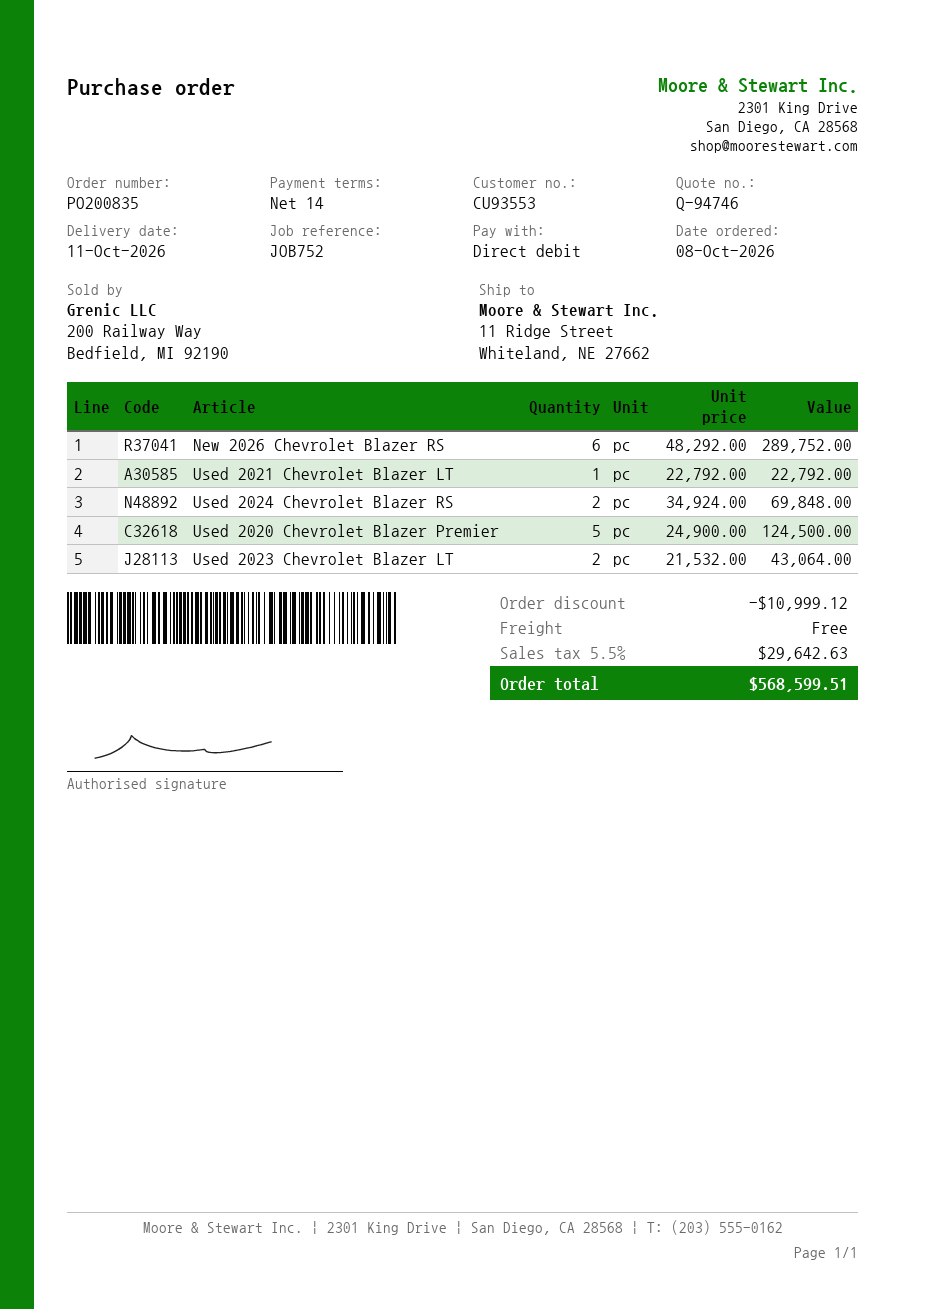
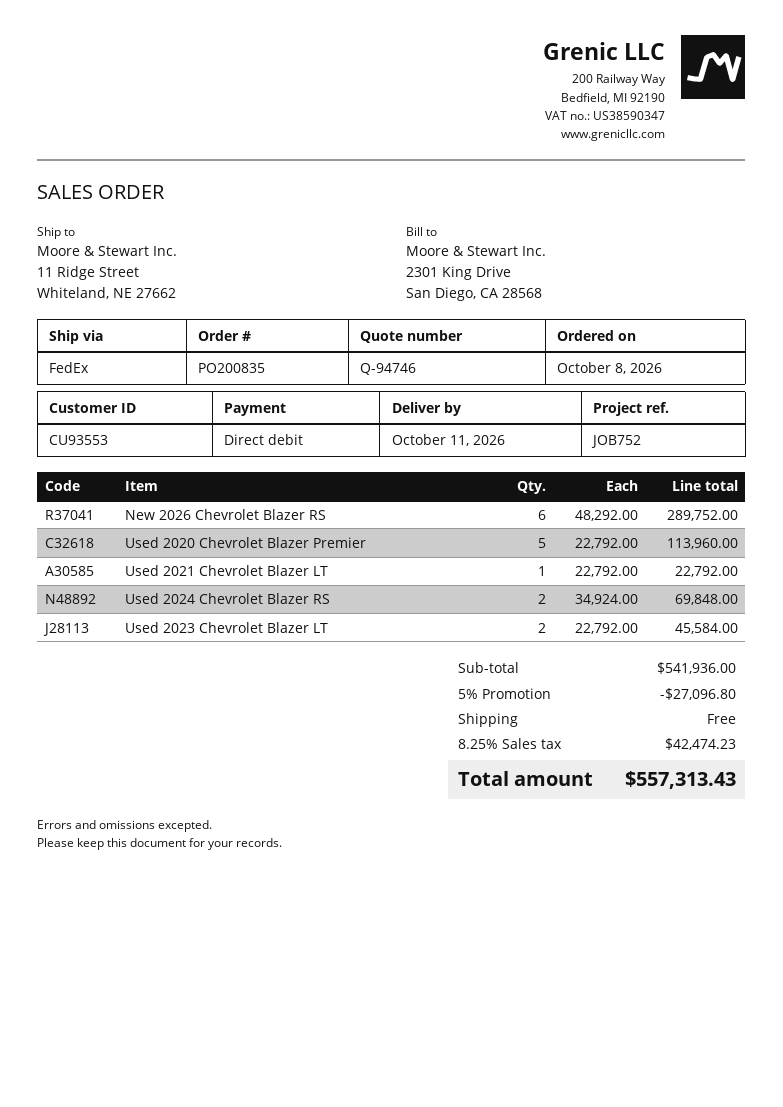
Used 2020 Chevrolet Blazer Premier: 5 x 24900.00 = 124500.00 -> 5 x 22792.00 = 113960.00
Used 2023 Chevrolet Blazer LT: 2 x 21532.00 = 43064.00 -> 2 x 22792.00 = 45584.00
discount: 10999.12 -> 27096.80
tax: 5.5% = 29642.63 -> 8.25% = 42474.23
total: 568599.51 -> 557313.43

